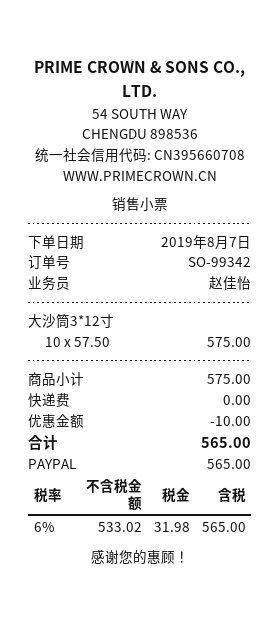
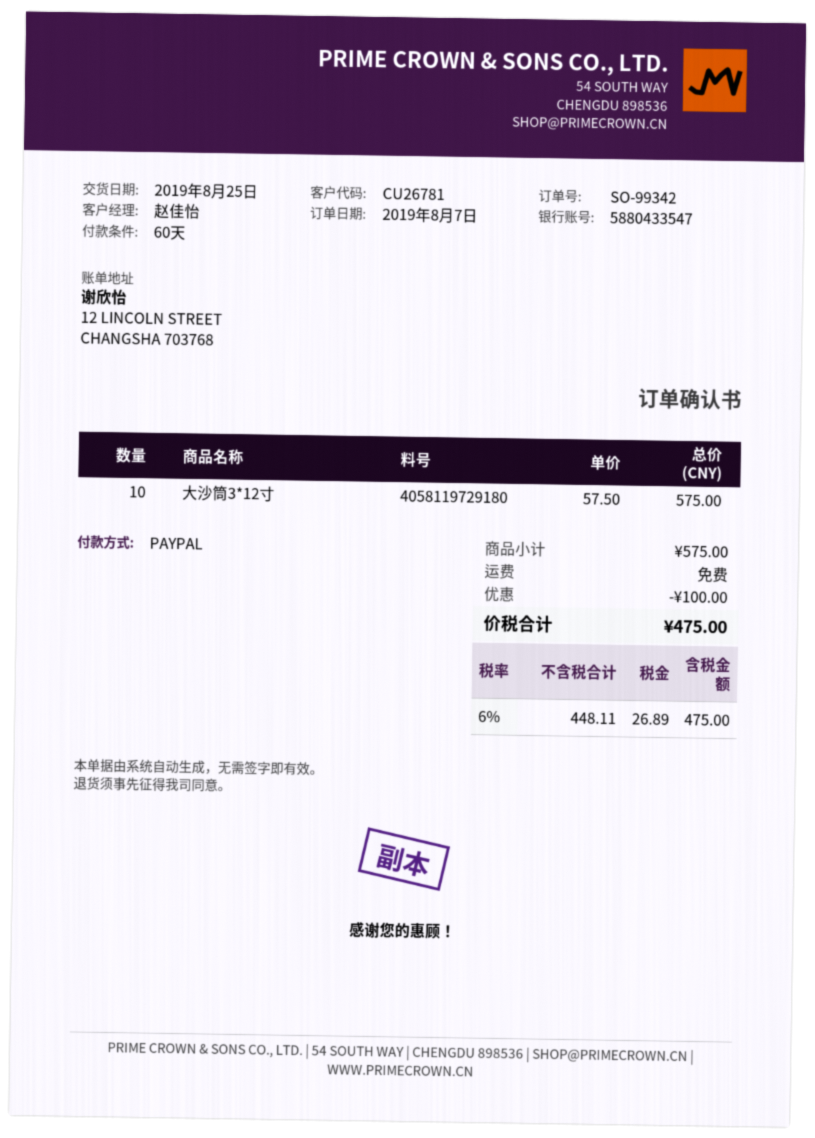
discount: 10.00 -> 100.00
net: 533.02 -> 448.11
tax: 6% = 31.98 -> 6% = 26.89
total: 565.00 -> 475.00

